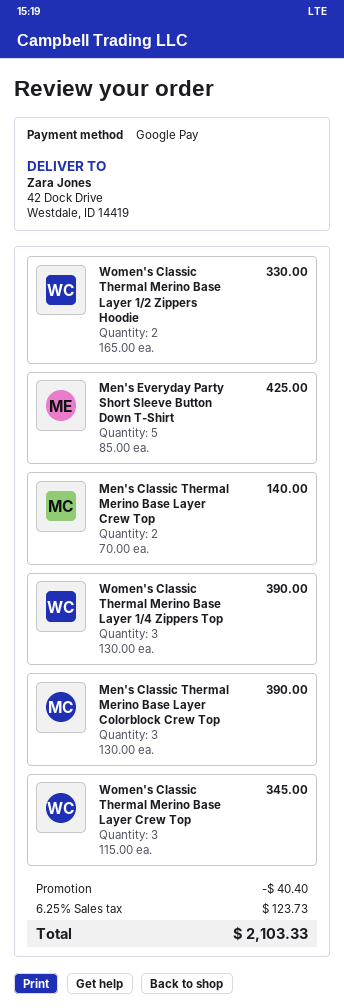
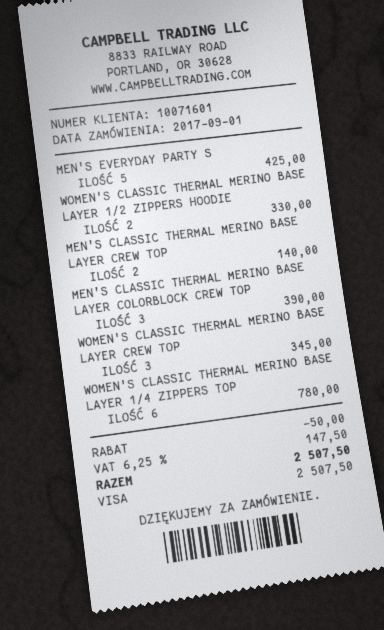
payment method: Google Pay -> Visa
Women's Classic Thermal Merino Base Layer 1/4 Zippers Top: 3 for 390.00 -> 6 for 780.00
discount: 40.40 -> 50.00
tax: 6.25% = 123.73 -> 6.25% = 147.50
total: 2103.33 -> 2507.50

